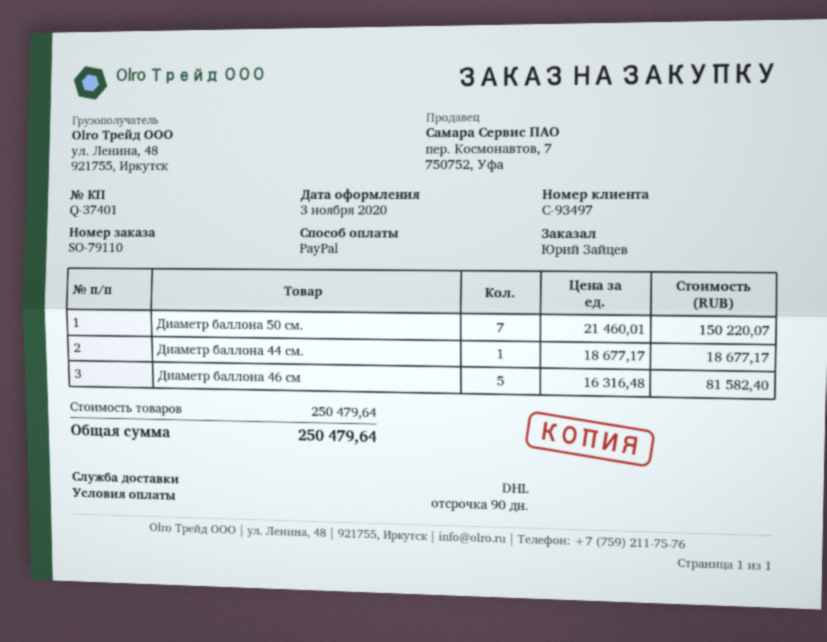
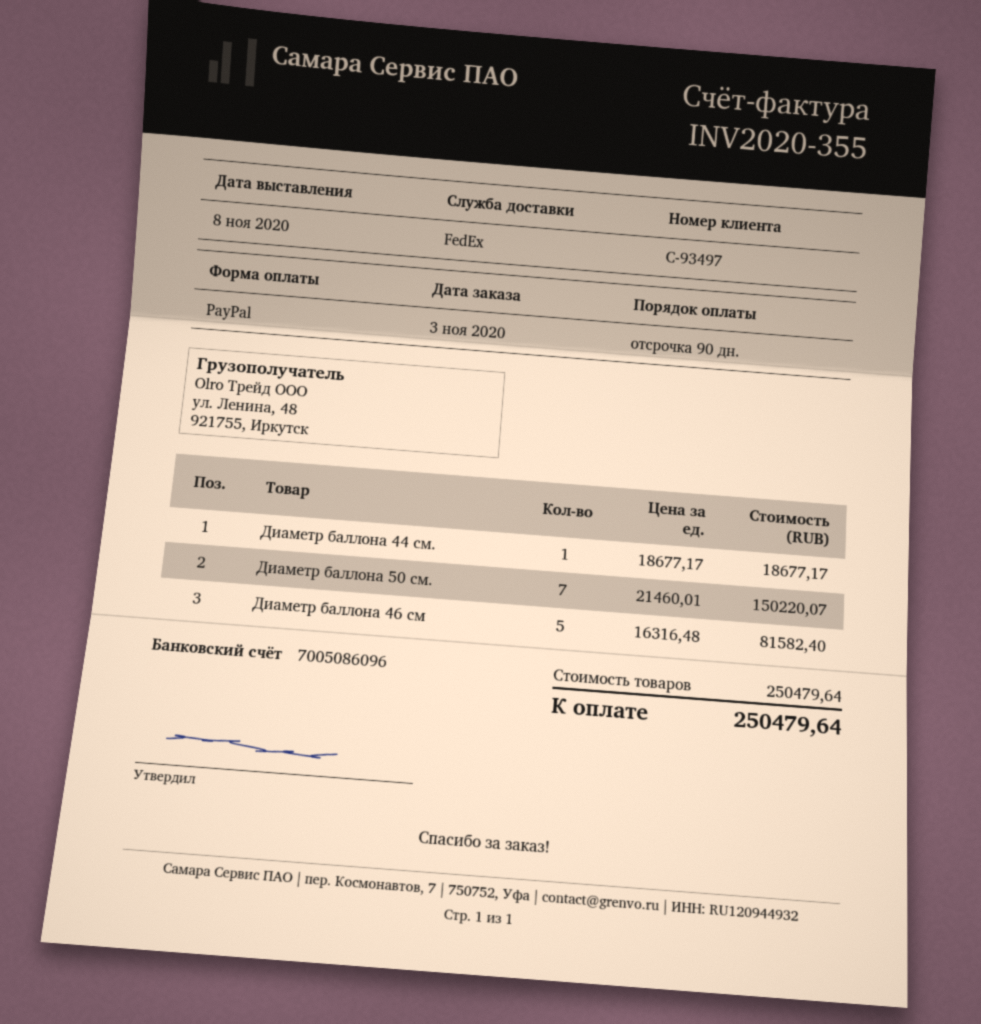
shipping method: DHL -> FedEx

